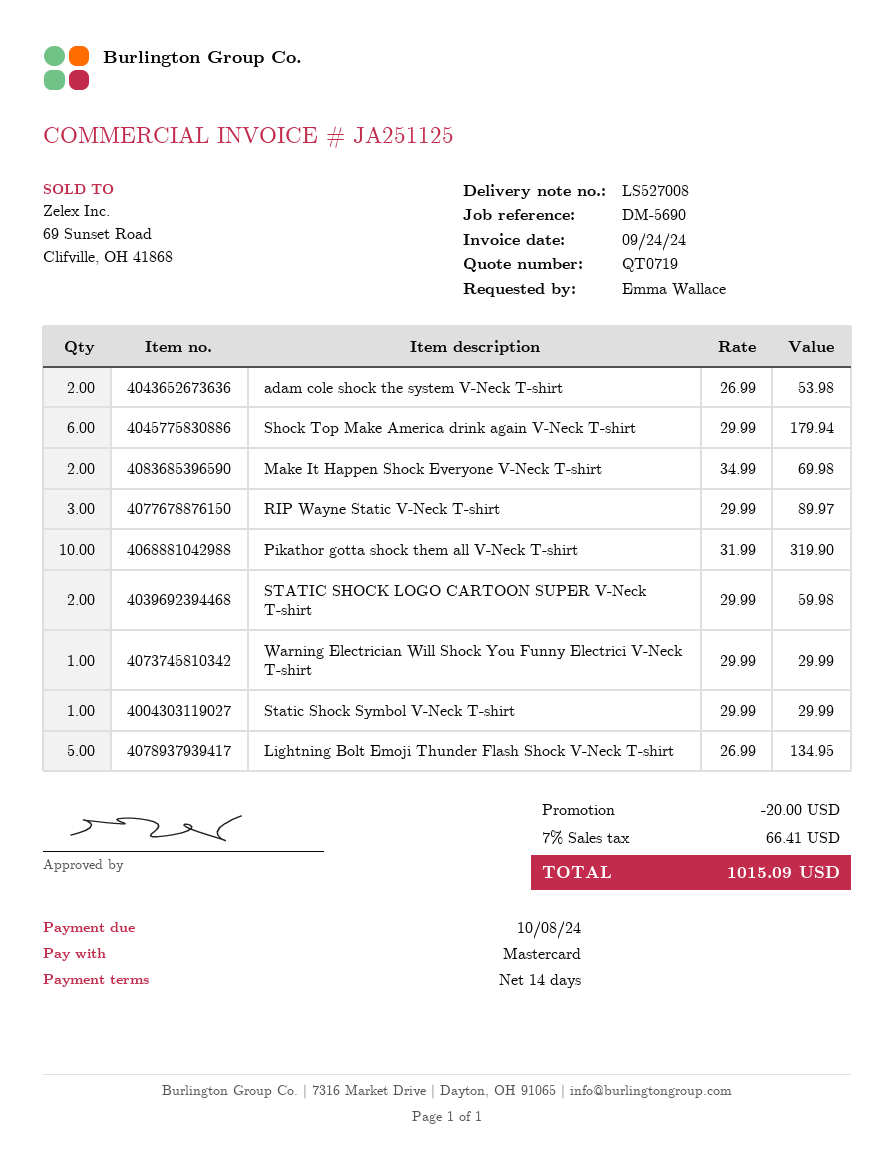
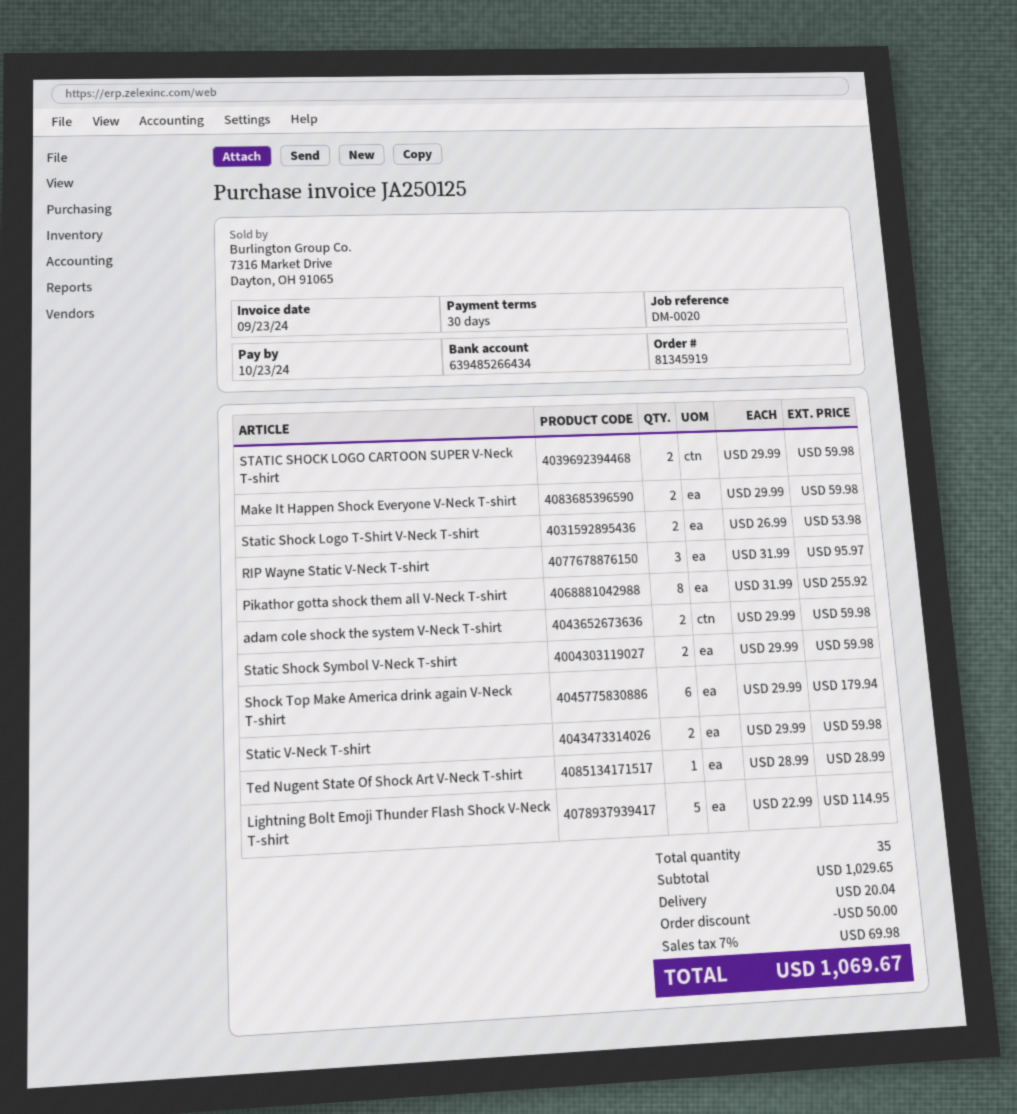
invoice number: JA251125 -> JA250125
invoice date: 2024-09-24 -> 2024-09-23
payment terms: 14 days -> 30 days
due date: 2024-10-08 -> 2024-10-23
reference: DM-5690 -> DM-0020
adam cole shock the system V-Neck T-shirt: 2 x 26.99 = 53.98 -> 2 x 29.99 = 59.98
Make It Happen Shock Everyone V-Neck T-shirt: 2 x 34.99 = 69.98 -> 2 x 29.99 = 59.98
RIP Wayne Static V-Neck T-shirt: 3 x 29.99 = 89.97 -> 3 x 31.99 = 95.97
Pikathor gotta shock them all V-Neck T-shirt: 10 x 31.99 = 319.90 -> 8 x 31.99 = 255.92
Warning Electrician Will Shock You Funny Electrici V-Neck T-shirt: 1 x 29.99 = 29.99 -> none
Static Shock Symbol V-Neck T-shirt: 1 x 29.99 = 29.99 -> 2 x 29.99 = 59.98
Lightning Bolt Emoji Thunder Flash Shock V-Neck T-shirt: 5 x 26.99 = 134.95 -> 5 x 22.99 = 114.95
Static Shock Logo T-Shirt V-Neck T-shirt: none -> 2 x 26.99 = 53.98
Static V-Neck T-shirt: none -> 2 x 29.99 = 59.98
Ted Nugent State Of Shock Art V-Neck T-shirt: none -> 1 x 28.99 = 28.99
discount: 20.00 -> 50.00
shipping: none -> 20.04
tax: 7% = 66.41 -> 7% = 69.98
total: 1015.09 -> 1069.67

